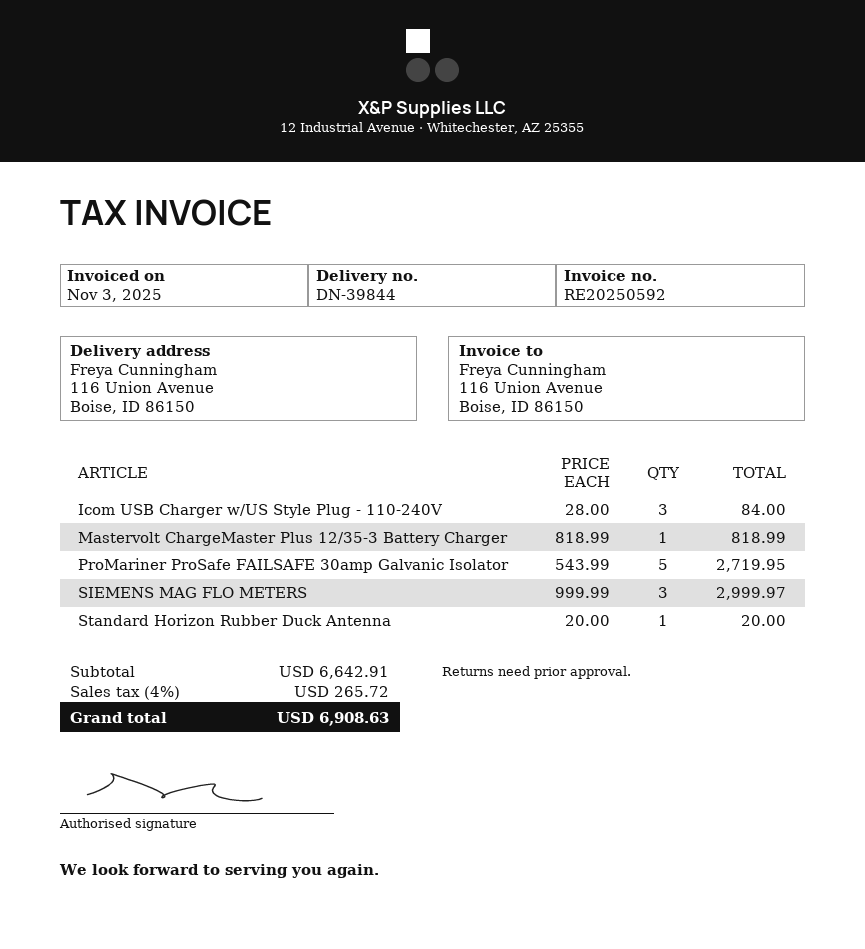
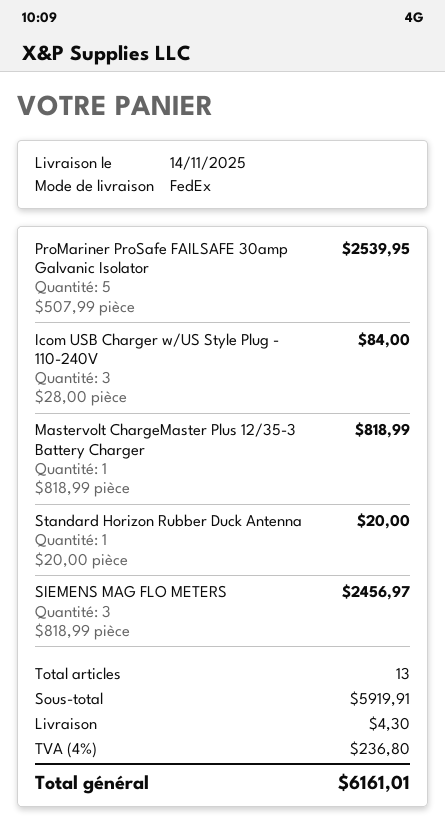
ProMariner ProSafe FAILSAFE 30amp Galvanic Isolator: 5 x 543.99 = 2719.95 -> 5 x 507.99 = 2539.95
SIEMENS MAG FLO METERS: 3 x 999.99 = 2999.97 -> 3 x 818.99 = 2456.97
subtotal: 6642.91 -> 5919.91
shipping: none -> 4.30
tax: 4% = 265.72 -> 4% = 236.80
total: 6908.63 -> 6161.01

